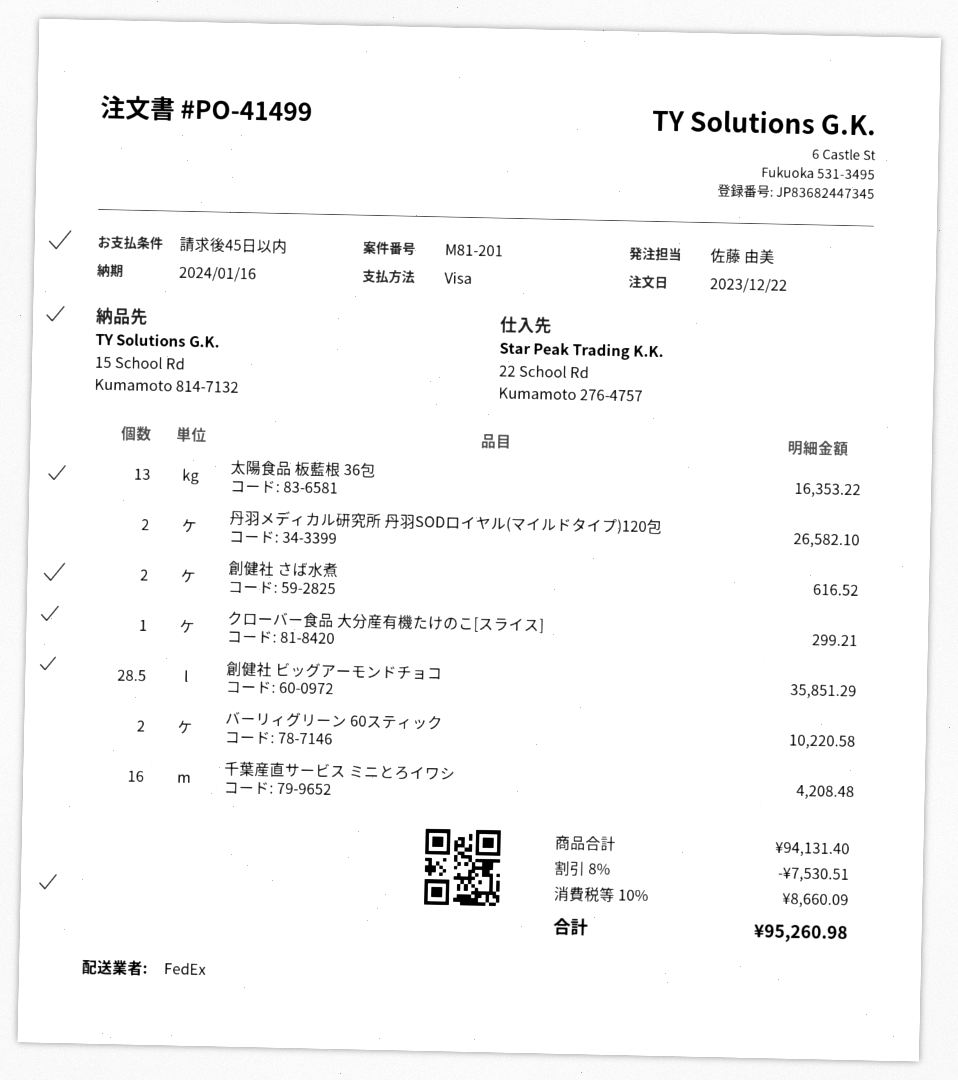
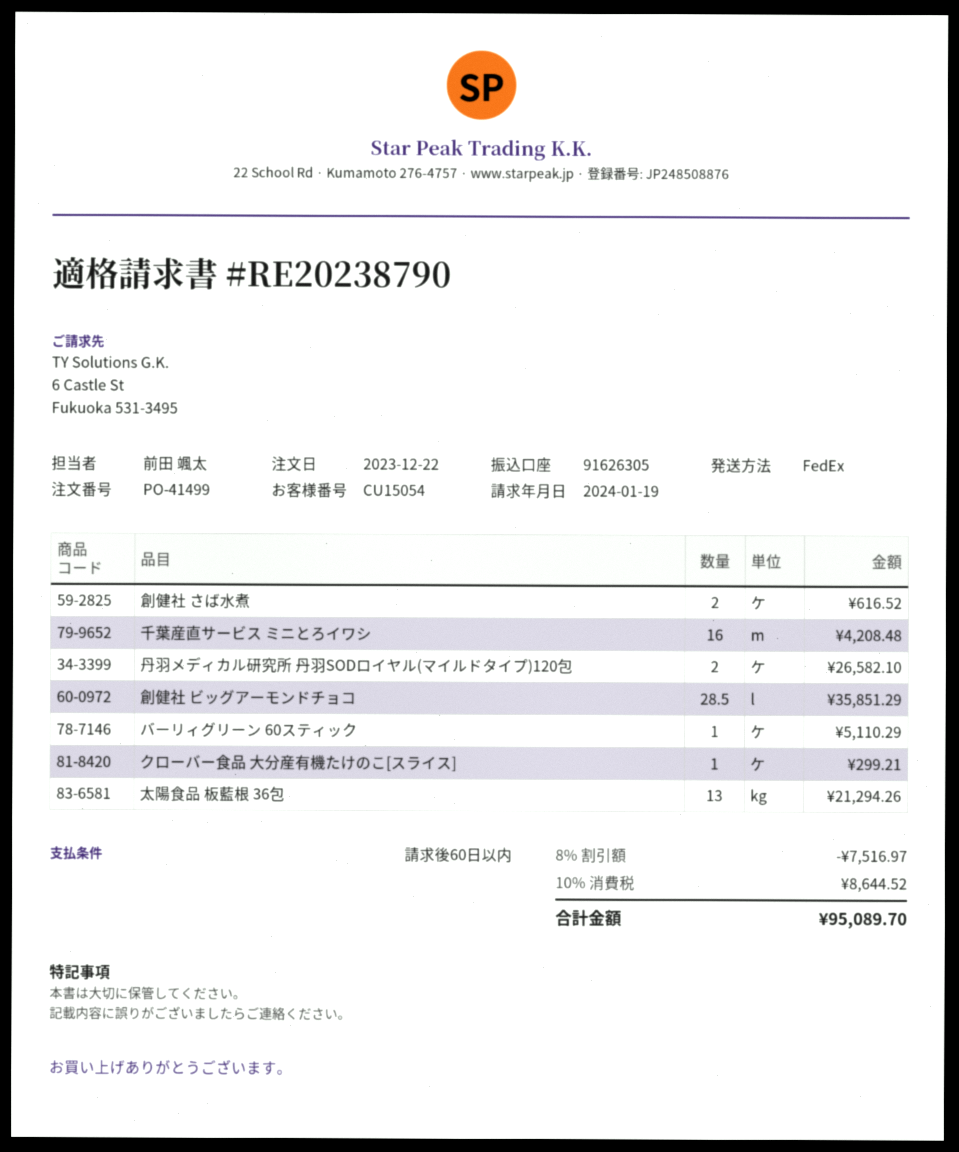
payment terms: 45 days -> 60 days
太陽食品 板藍根 36包: 13 for 16353.22 -> 13 for 21294.26
バーリィグリーン 60スティック: 2 for 10220.58 -> 1 for 5110.29
discount: 8% = 7530.51 -> 8% = 7516.97
tax: 10% = 8660.09 -> 10% = 8644.52
total: 95260.98 -> 95089.70

